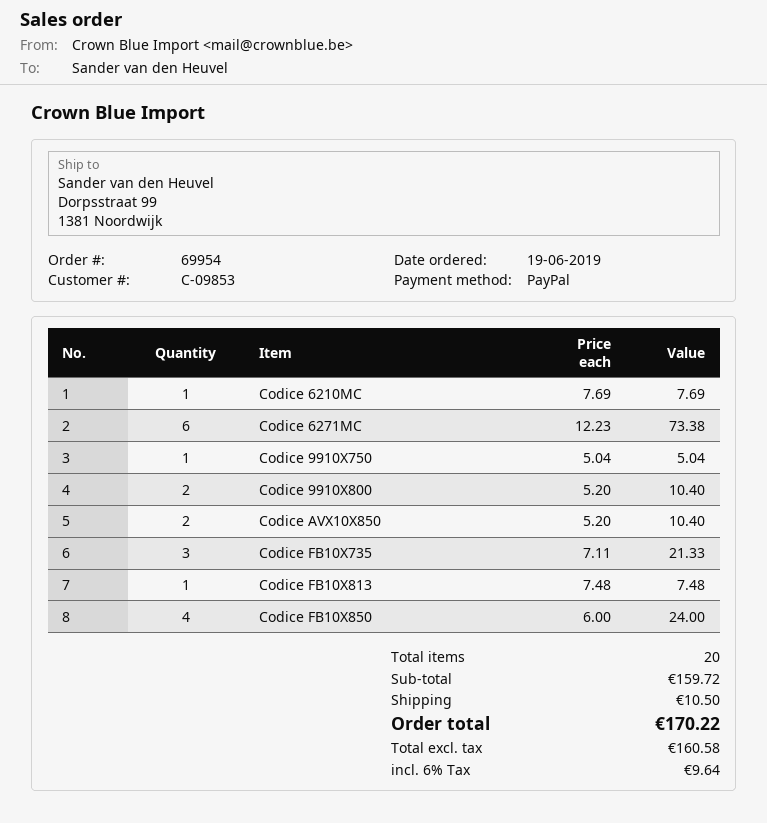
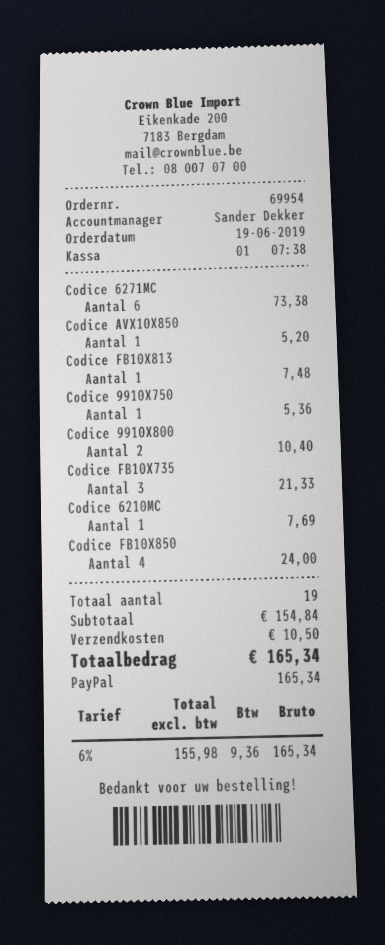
Codice 9910X750: 1 for 5.04 -> 1 for 5.36
Codice AVX10X850: 2 for 10.40 -> 1 for 5.20
total quantity: 20 -> 19
subtotal: 159.72 -> 154.84
net: 160.58 -> 155.98
tax: 6% = 9.64 -> 6% = 9.36
total: 170.22 -> 165.34

